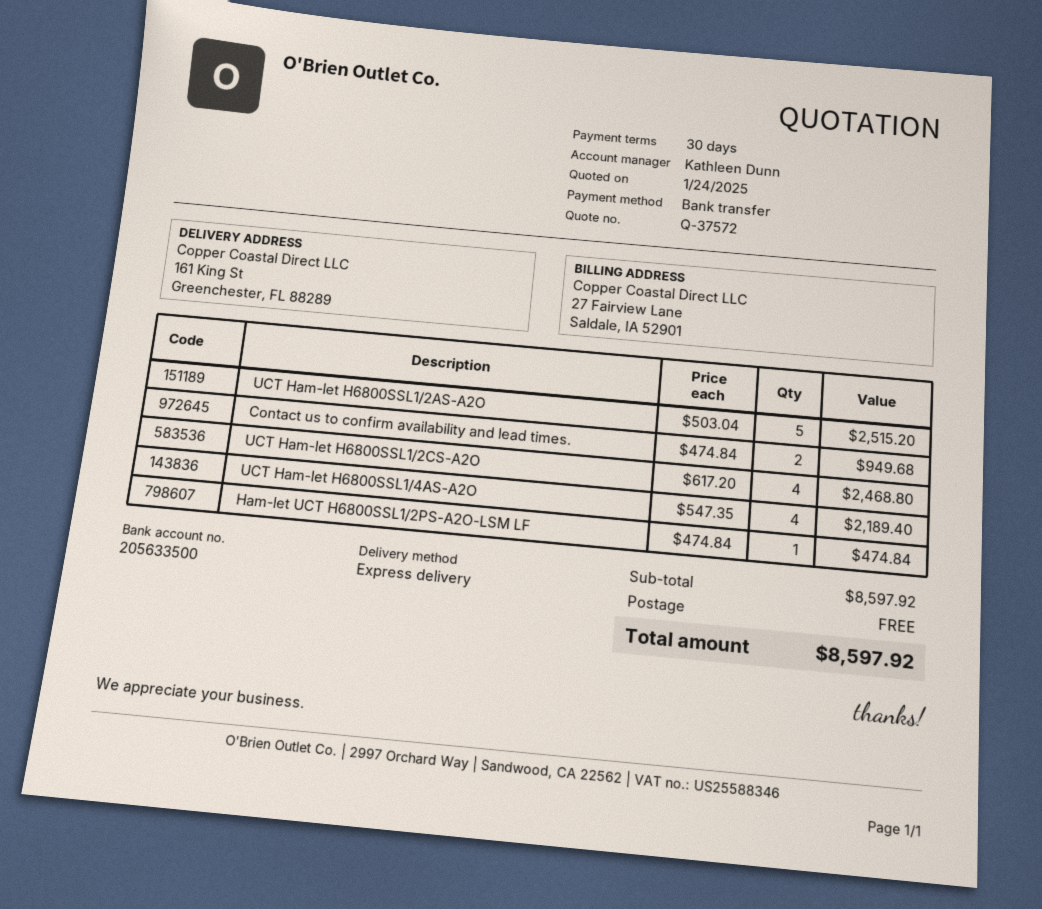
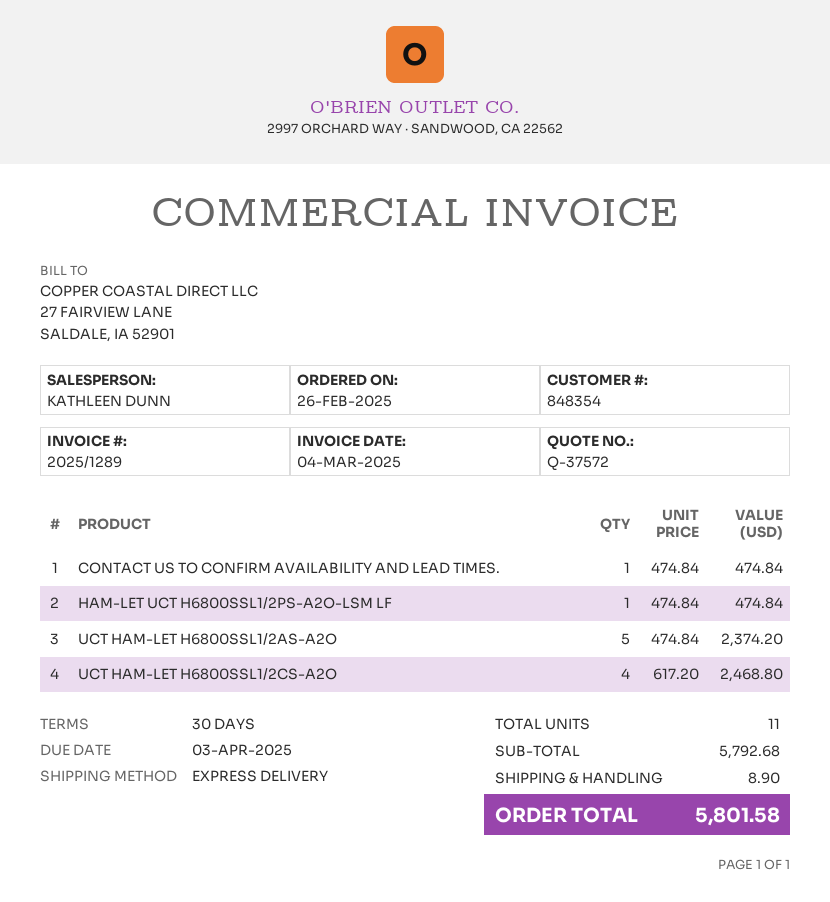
UCT Ham-let H6800SSL1/2AS-A2O: 5 x 503.04 = 2515.20 -> 5 x 474.84 = 2374.20
Contact us to confirm availability and lead times.: 2 x 474.84 = 949.68 -> 1 x 474.84 = 474.84
UCT Ham-let H6800SSL1/4AS-A2O: 4 x 547.35 = 2189.40 -> none
subtotal: 8597.92 -> 5792.68
shipping: 0.00 -> 8.90
total: 8597.92 -> 5801.58

